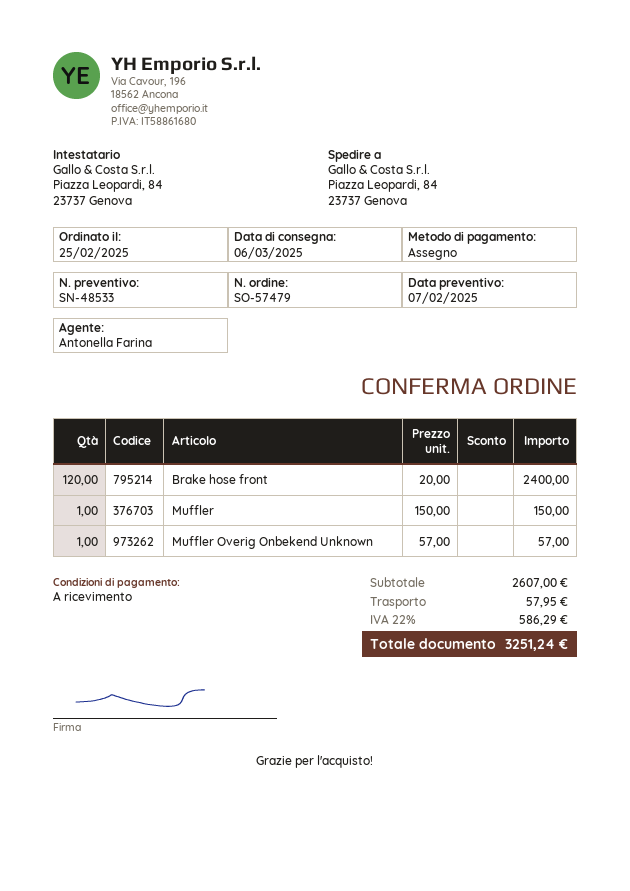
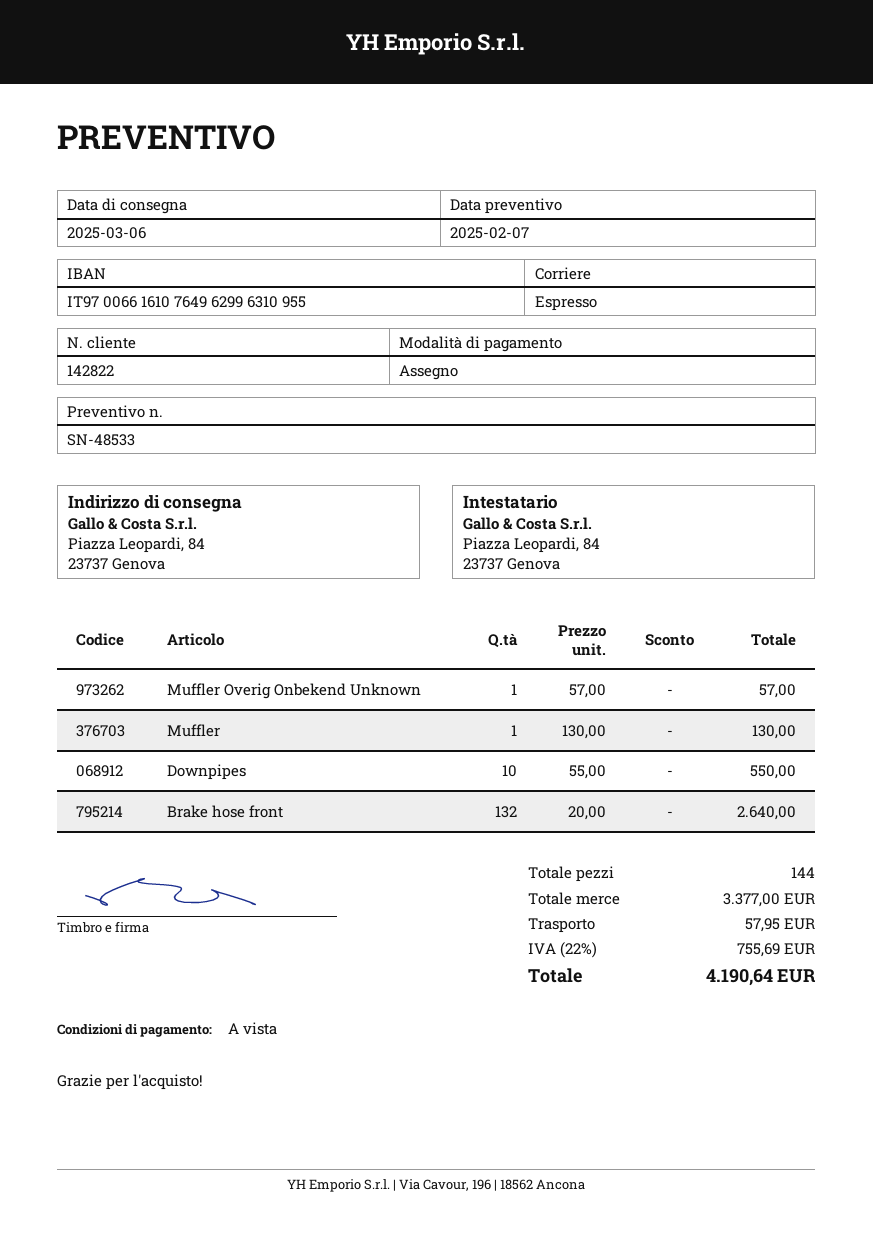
Brake hose front: 120 x 20.00 = 2400.00 -> 132 x 20.00 = 2640.00
Muffler: 1 x 150.00 = 150.00 -> 1 x 130.00 = 130.00
Downpipes: none -> 10 x 55.00 = 550.00
subtotal: 2607.00 -> 3377.00
tax: 22% = 586.29 -> 22% = 755.69
total: 3251.24 -> 4190.64

